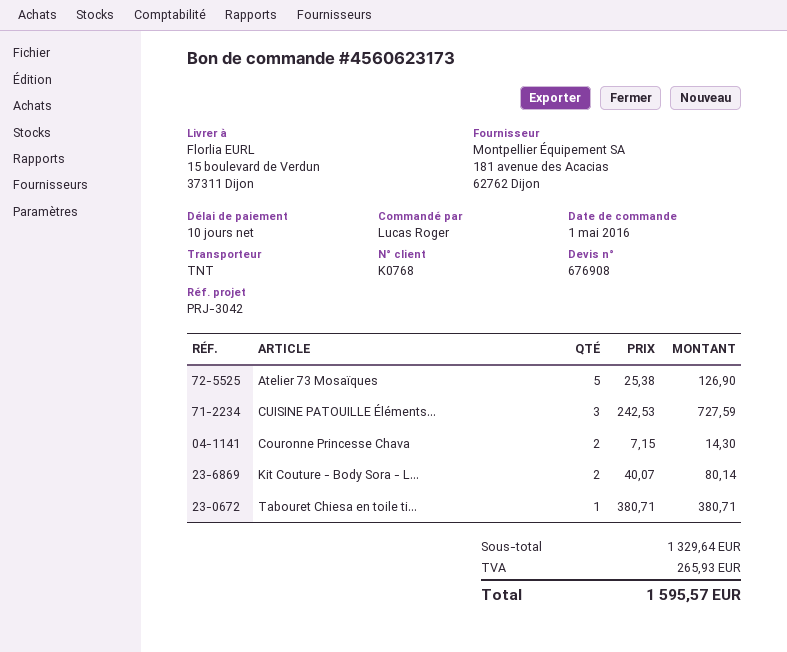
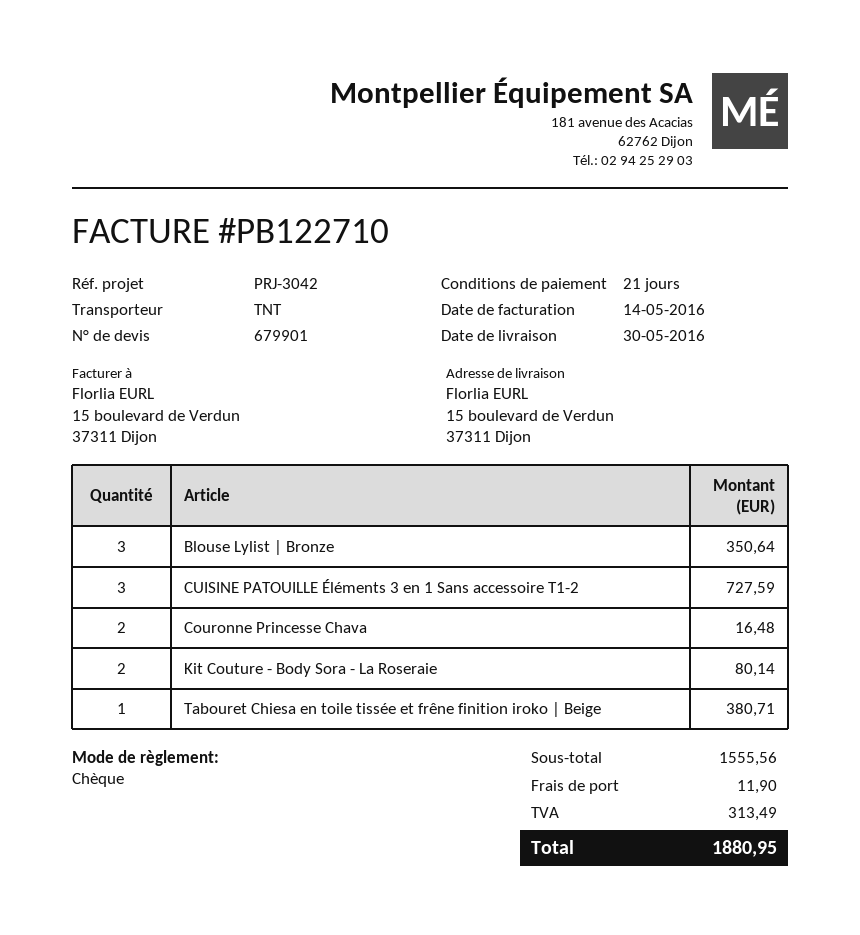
quote number: 676908 -> 679901
payment terms: 10 days -> 21 days
Atelier 73 Mosaïques: 5 for 126.90 -> none
Couronne Princesse Chava: 2 for 14.30 -> 2 for 16.48
Blouse Lylist | Bronze: none -> 3 for 350.64
subtotal: 1329.64 -> 1555.56
shipping: none -> 11.90
tax: 265.93 -> 313.49
total: 1595.57 -> 1880.95

